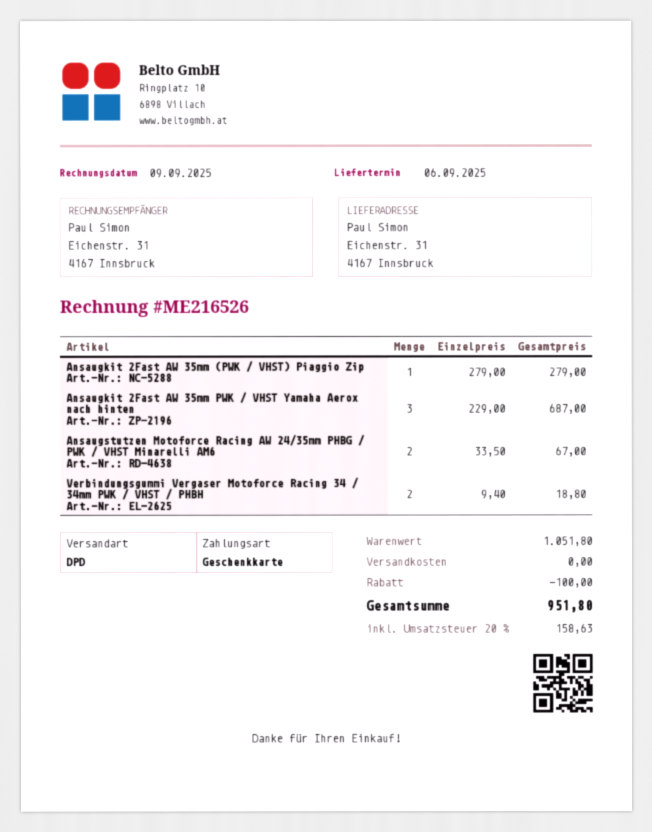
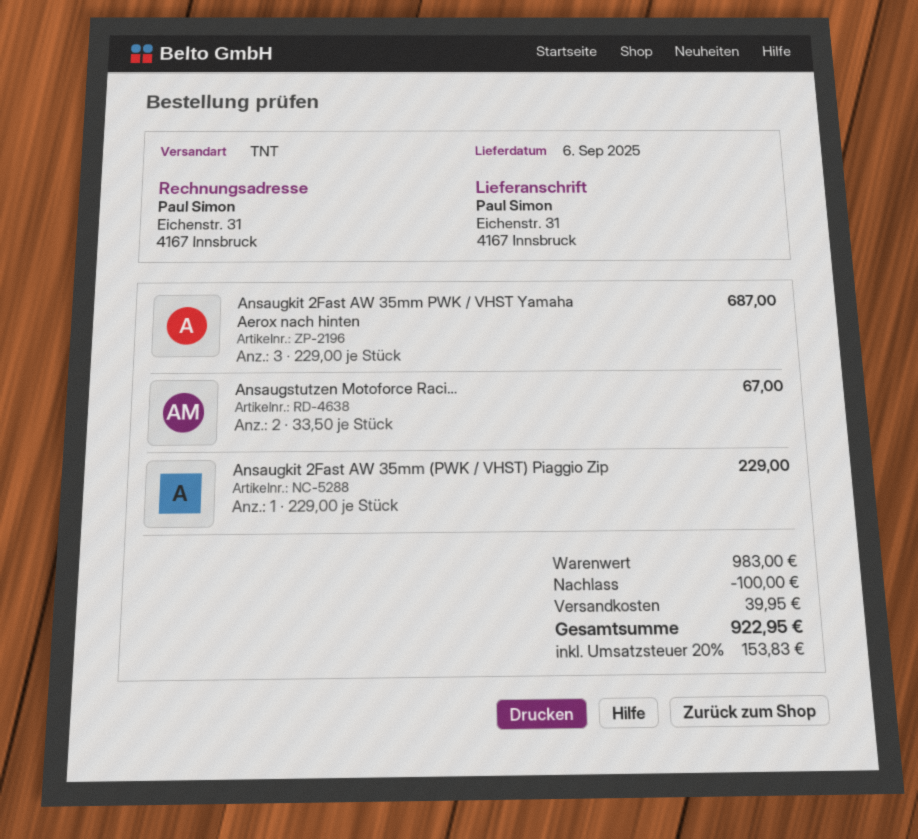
shipping method: DPD -> TNT
Ansaugkit 2Fast AW 35mm (PWK / VHST) Piaggio Zip: 1 x 279.00 = 279.00 -> 1 x 229.00 = 229.00
Verbindungsgummi Vergaser Motoforce Racing 34 / 34mm PWK / VHST / PHBH: 2 x 9.40 = 18.80 -> none
subtotal: 1051.80 -> 983.00
shipping: 0.00 -> 39.95
tax: 20% = 158.63 -> 20% = 153.83
total: 951.80 -> 922.95

